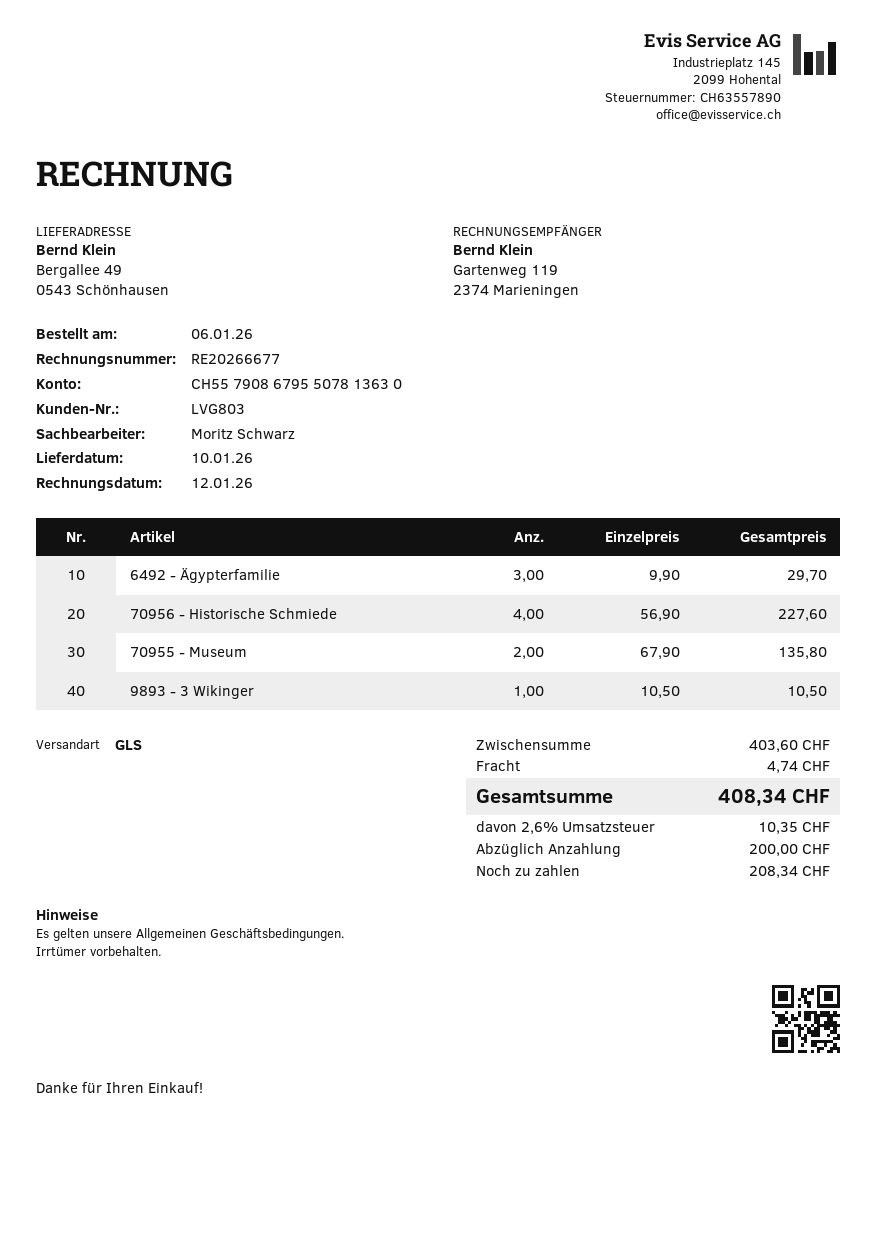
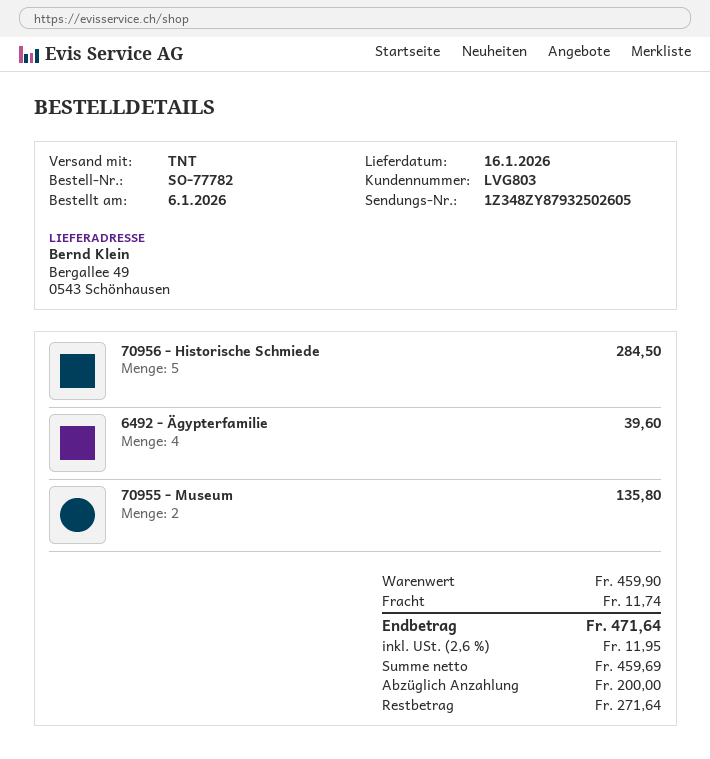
delivery date: 2026-01-10 -> 2026-01-16
shipping method: GLS -> TNT
6492 - Ägypterfamilie: 3 for 29.70 -> 4 for 39.60
70956 - Historische Schmiede: 4 for 227.60 -> 5 for 284.50
9893 - 3 Wikinger: 1 for 10.50 -> none
subtotal: 403.60 -> 459.90
shipping: 4.74 -> 11.74
tax: 2.6% = 10.35 -> 2.6% = 11.95
total: 408.34 -> 471.64
balance: 208.34 -> 271.64

